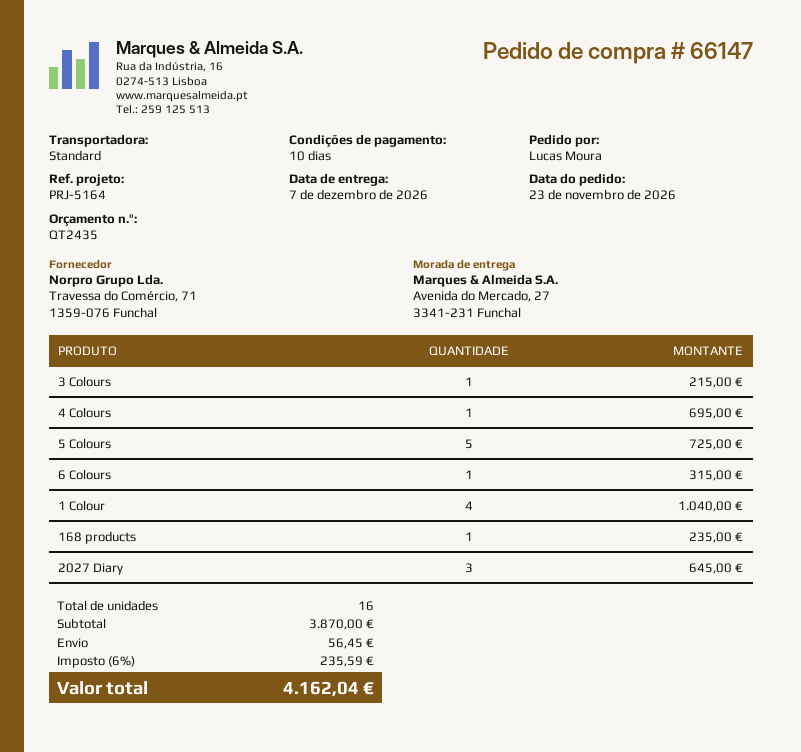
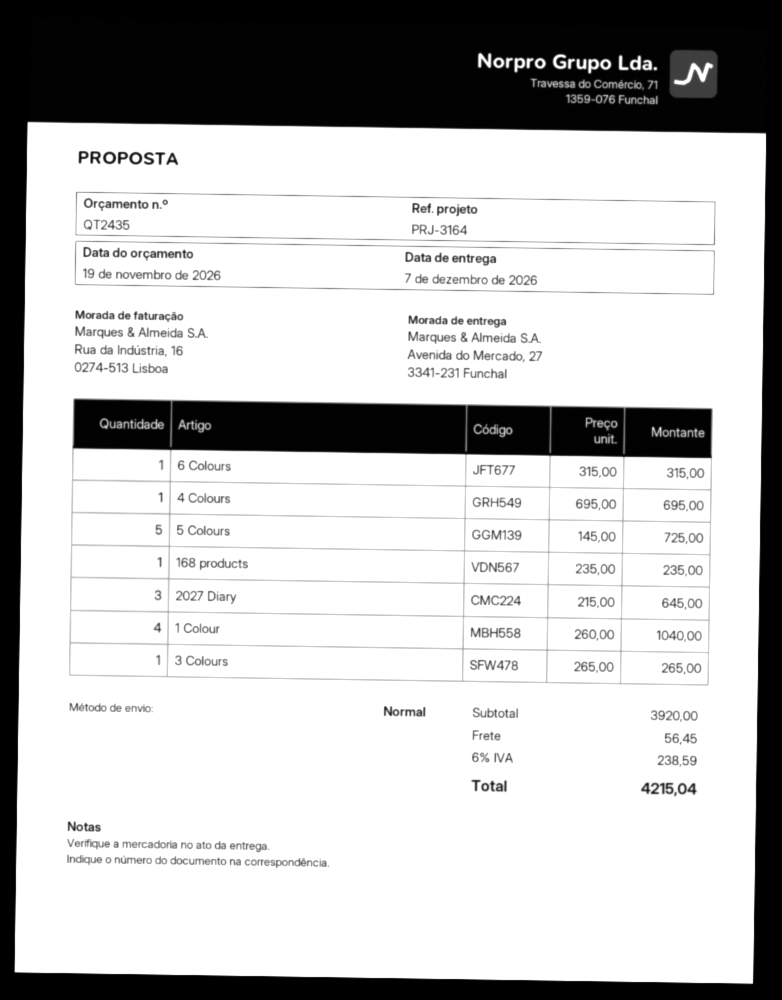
reference: PRJ-5164 -> PRJ-3164
3 Colours: 1 for 215.00 -> 1 for 265.00
subtotal: 3870.00 -> 3920.00
tax: 6% = 235.59 -> 6% = 238.59
total: 4162.04 -> 4215.04

